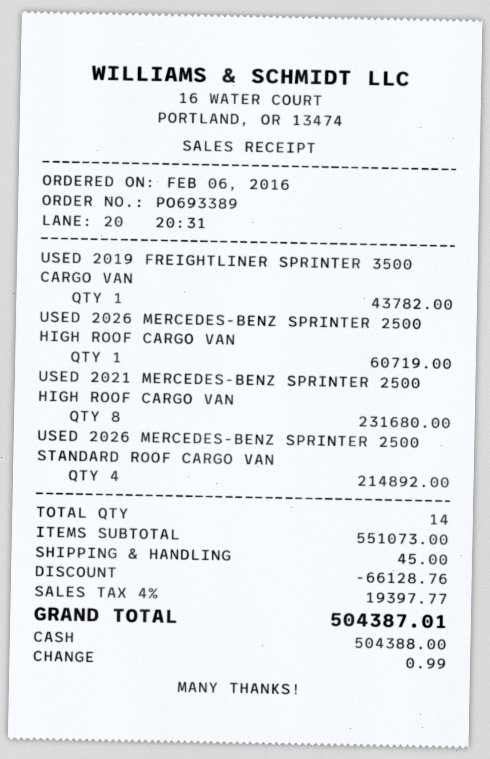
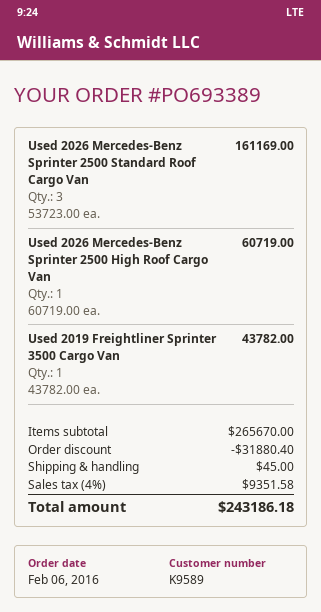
USED 2021 MERCEDES-BENZ SPRINTER 2500 HIGH ROOF CARGO VAN: 8 for 231680.00 -> none
USED 2026 MERCEDES-BENZ SPRINTER 2500 STANDARD ROOF CARGO VAN: 4 for 214892.00 -> 3 for 161169.00
subtotal: 551073.00 -> 265670.00
discount: 66128.76 -> 31880.40
tax: 4% = 19397.77 -> 4% = 9351.58
total: 504387.01 -> 243186.18

